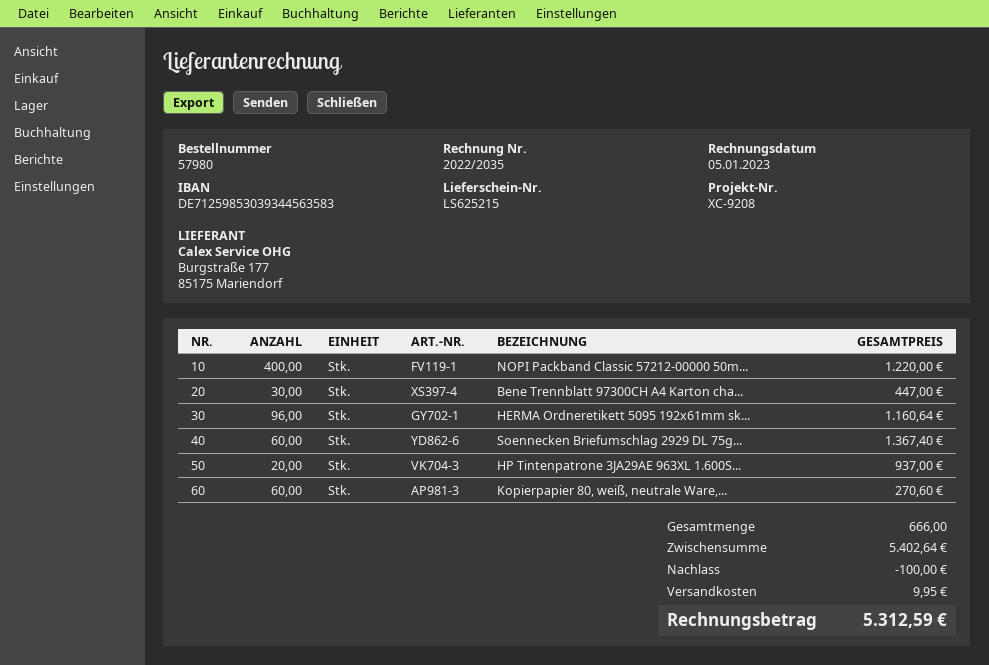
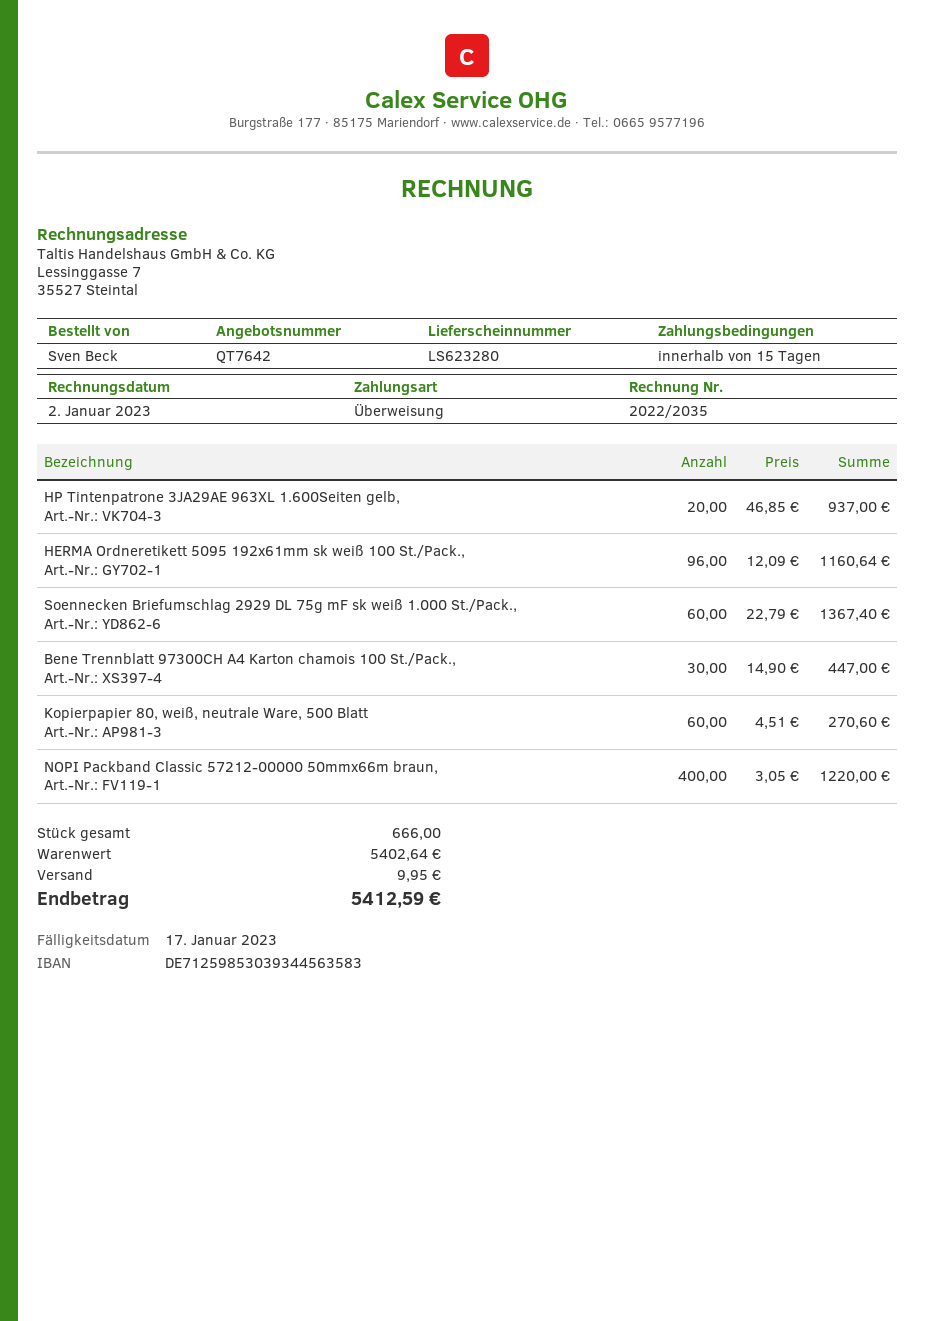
delivery note number: LS625215 -> LS623280
invoice date: 2023-01-05 -> 2023-01-02
discount: 100.00 -> none
total: 5312.59 -> 5412.59

